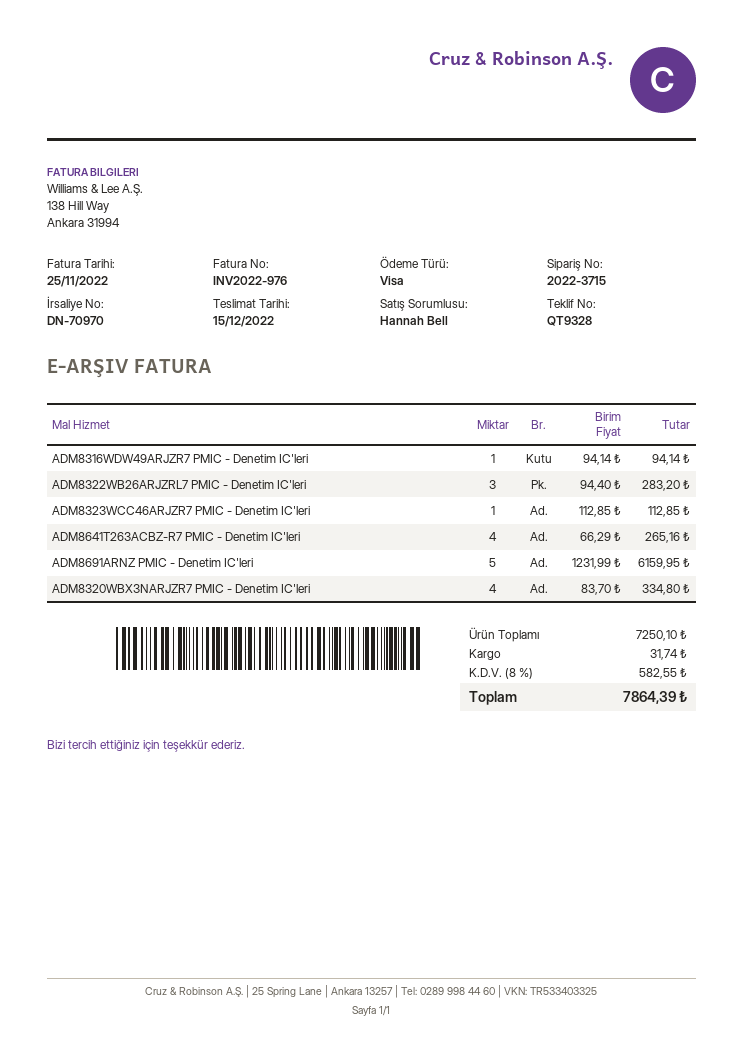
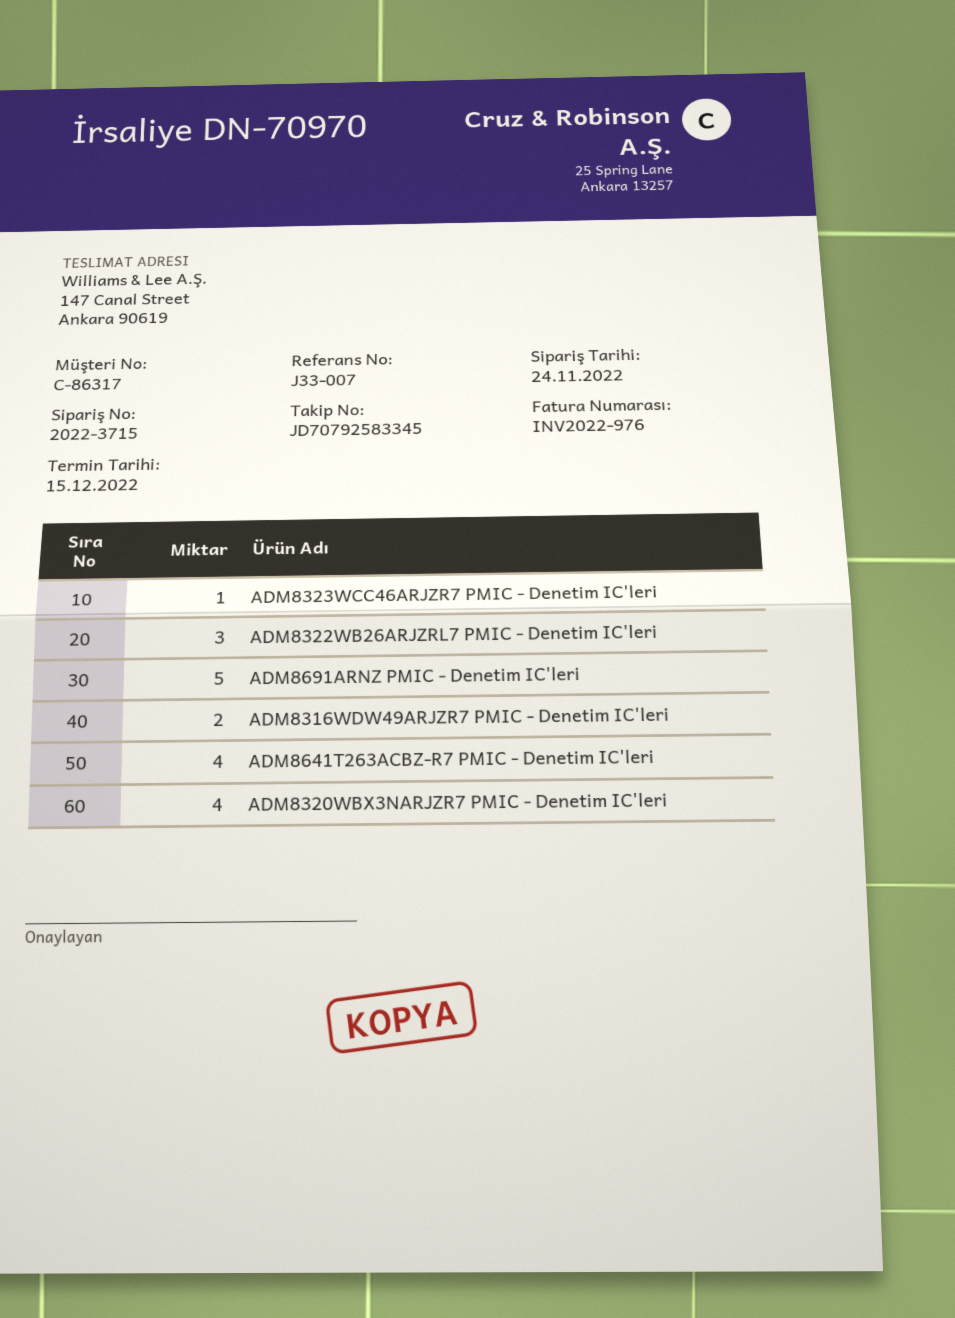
ADM8316WDW49ARJZR7 PMIC - Denetim IC'leri: 1 -> 2

